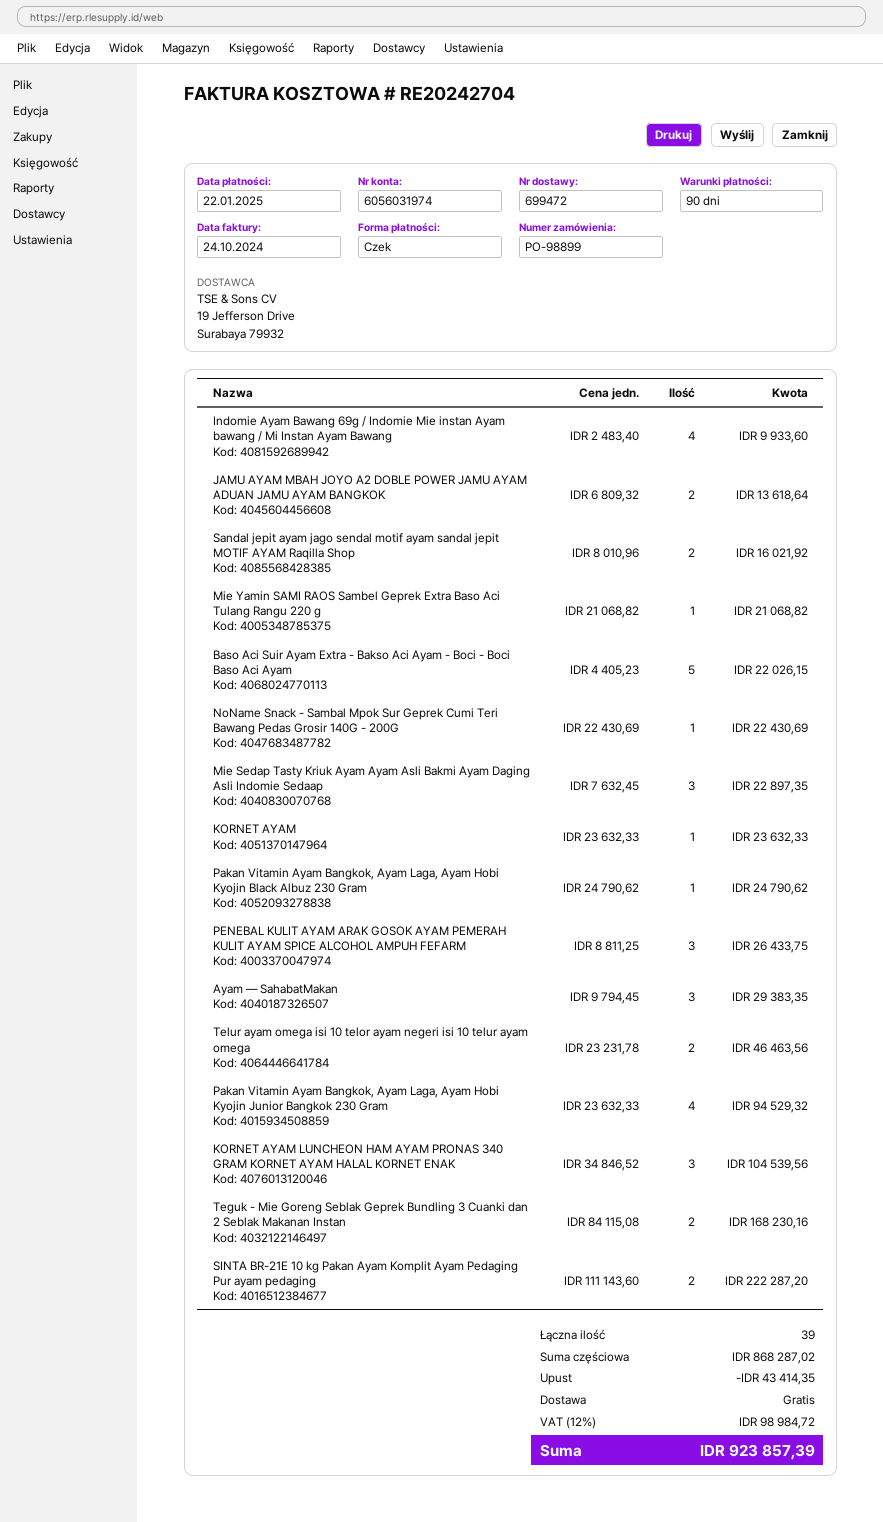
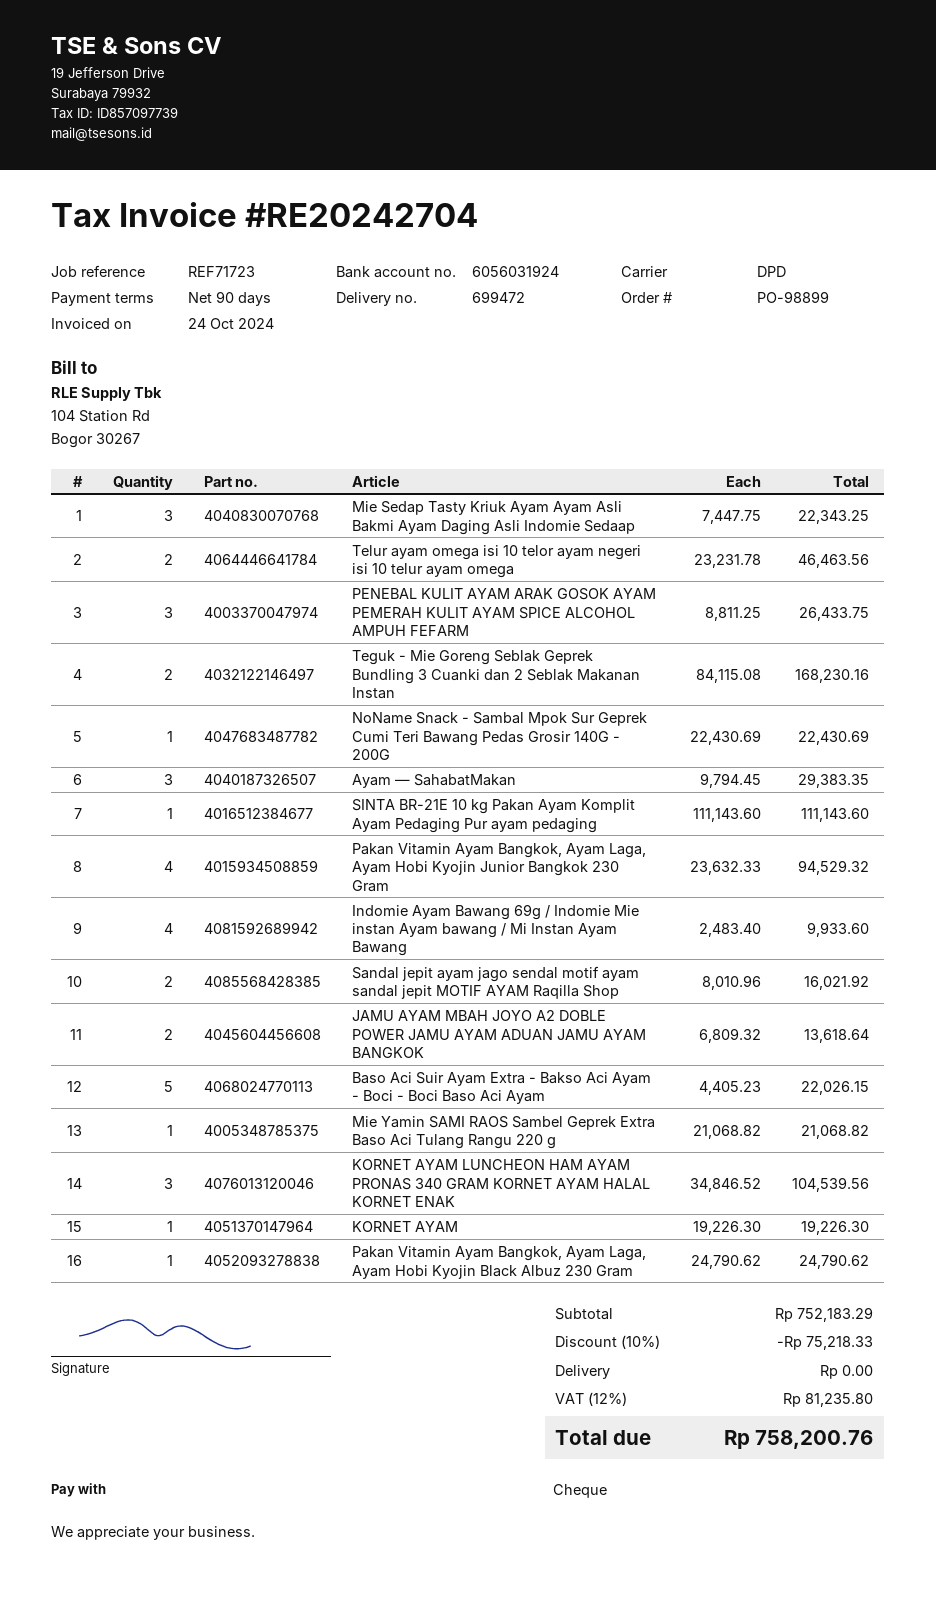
bank account: 6056031974 -> 6056031924
Mie Sedap Tasty Kriuk Ayam Ayam Asli Bakmi Ayam Daging Asli Indomie Sedaap: 3 x 7632.45 = 22897.35 -> 3 x 7447.75 = 22343.25
KORNET AYAM: 1 x 23632.33 = 23632.33 -> 1 x 19226.30 = 19226.30
SINTA BR-21E 10 kg Pakan Ayam Komplit Ayam Pedaging Pur ayam pedaging: 2 x 111143.60 = 222287.20 -> 1 x 111143.60 = 111143.60
subtotal: 868287.02 -> 752183.29
discount: 43414.35 -> 75218.33
tax: 12% = 98984.72 -> 12% = 81235.80
total: 923857.39 -> 758200.76

